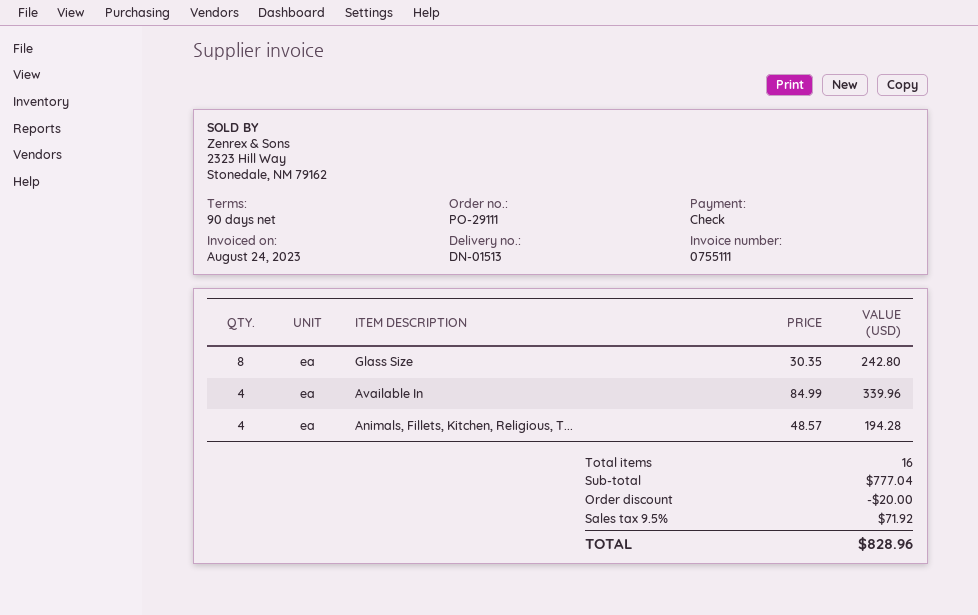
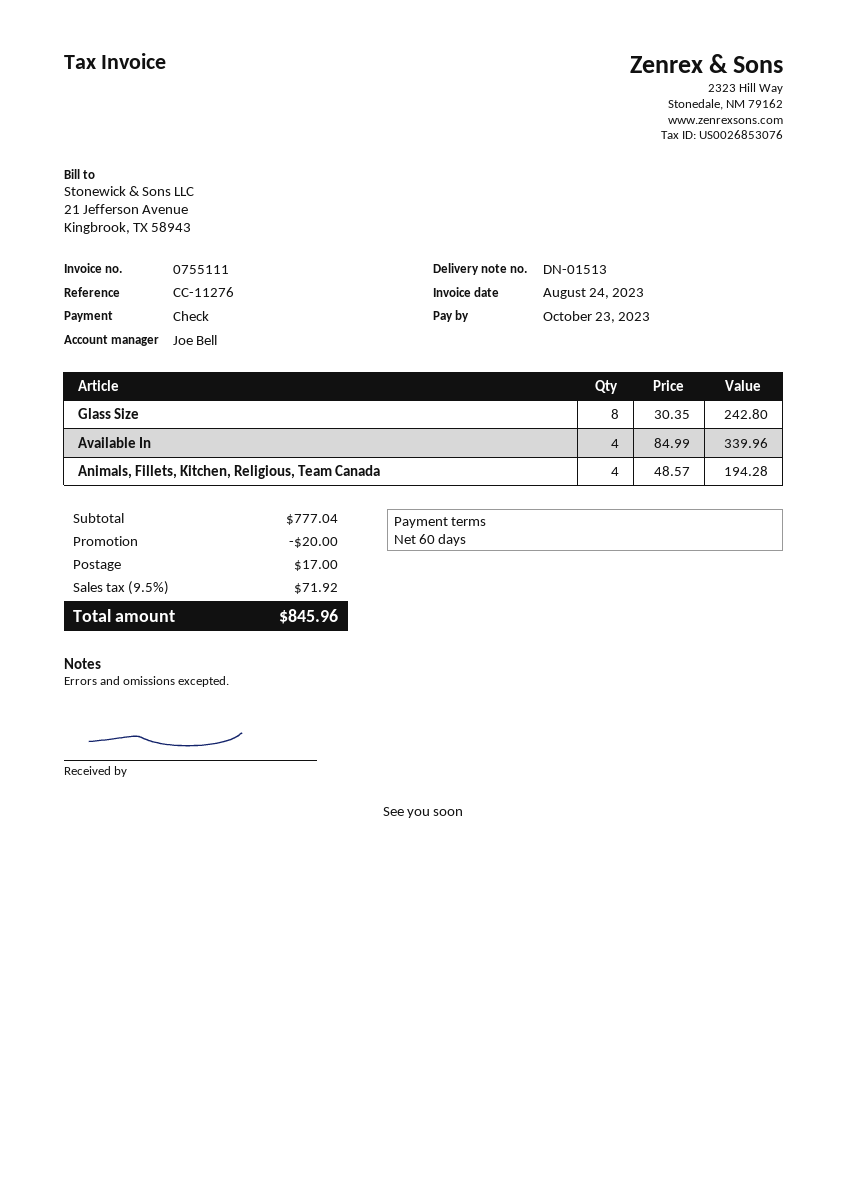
payment terms: 90 days -> 60 days
shipping: none -> 17.00
total: 828.96 -> 845.96

